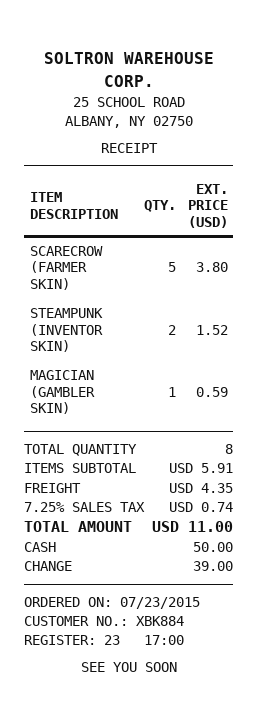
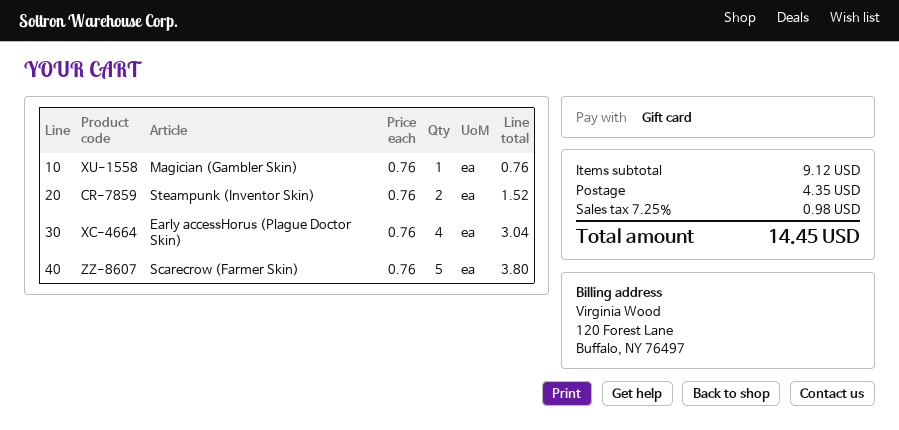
payment method: cash -> gift card
MAGICIAN (GAMBLER SKIN): 1 for 0.59 -> 1 for 0.76
Early accessHorus (Plague Doctor Skin): none -> 4 for 3.04
subtotal: 5.91 -> 9.12
tax: 7.25% = 0.74 -> 7.25% = 0.98
total: 11.00 -> 14.45

